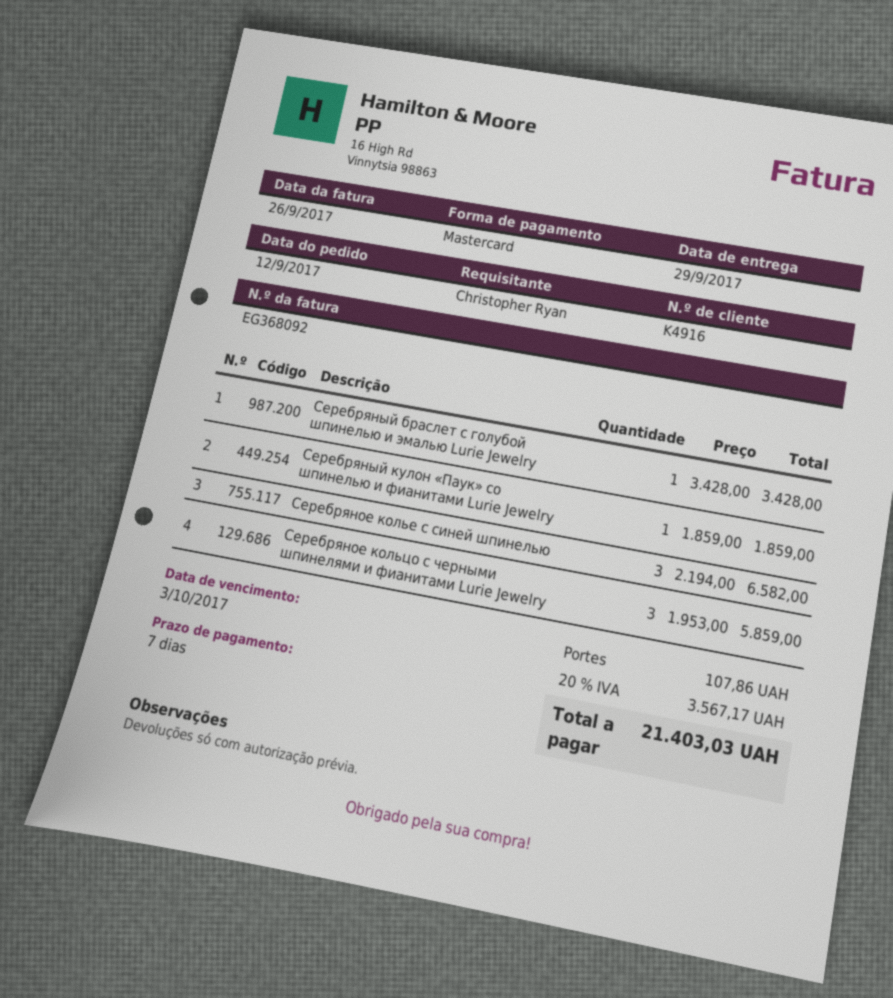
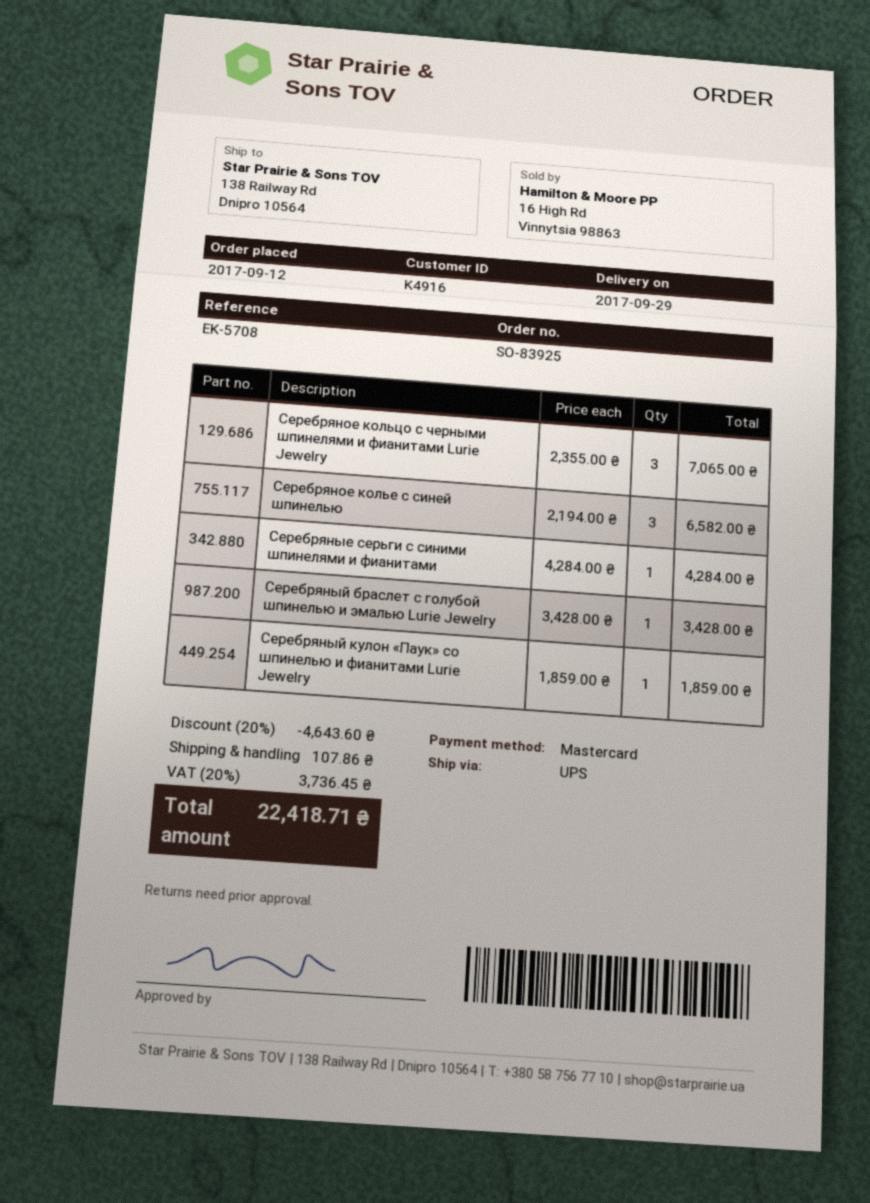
Серебряное кольцо с черными шпинелями и фианитами Lurie Jewelry: 3 x 1953.00 = 5859.00 -> 3 x 2355.00 = 7065.00
Серебряные серьги с синими шпинелями и фианитами: none -> 1 x 4284.00 = 4284.00
discount: none -> 20% = 4643.60
tax: 20% = 3567.17 -> 20% = 3736.45
total: 21403.03 -> 22418.71

